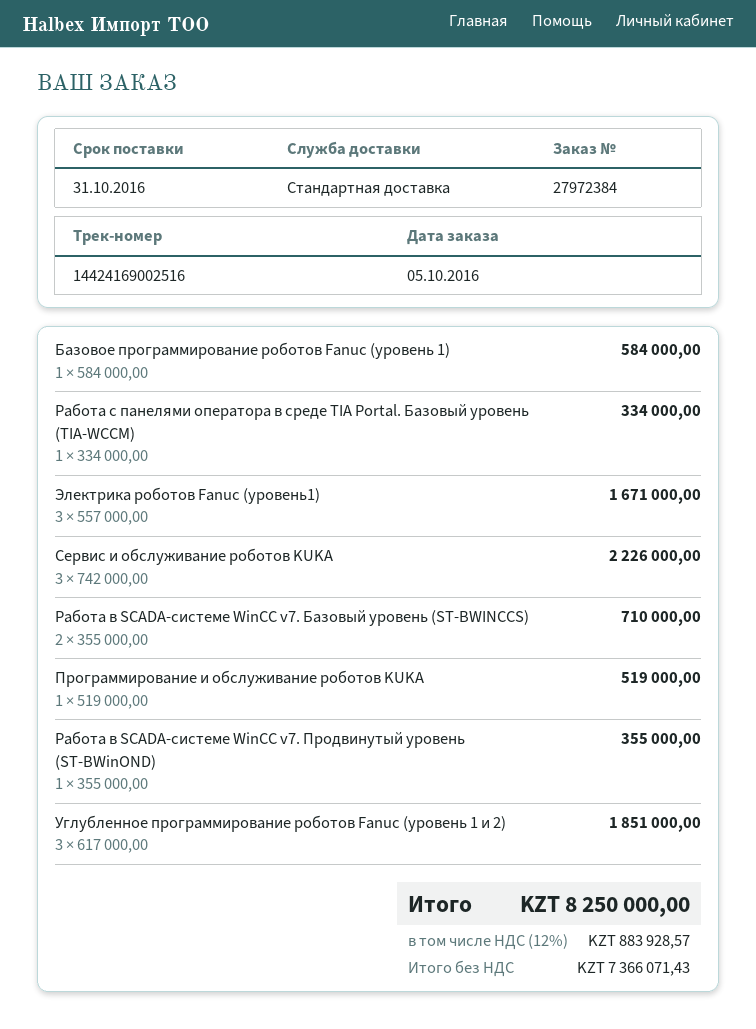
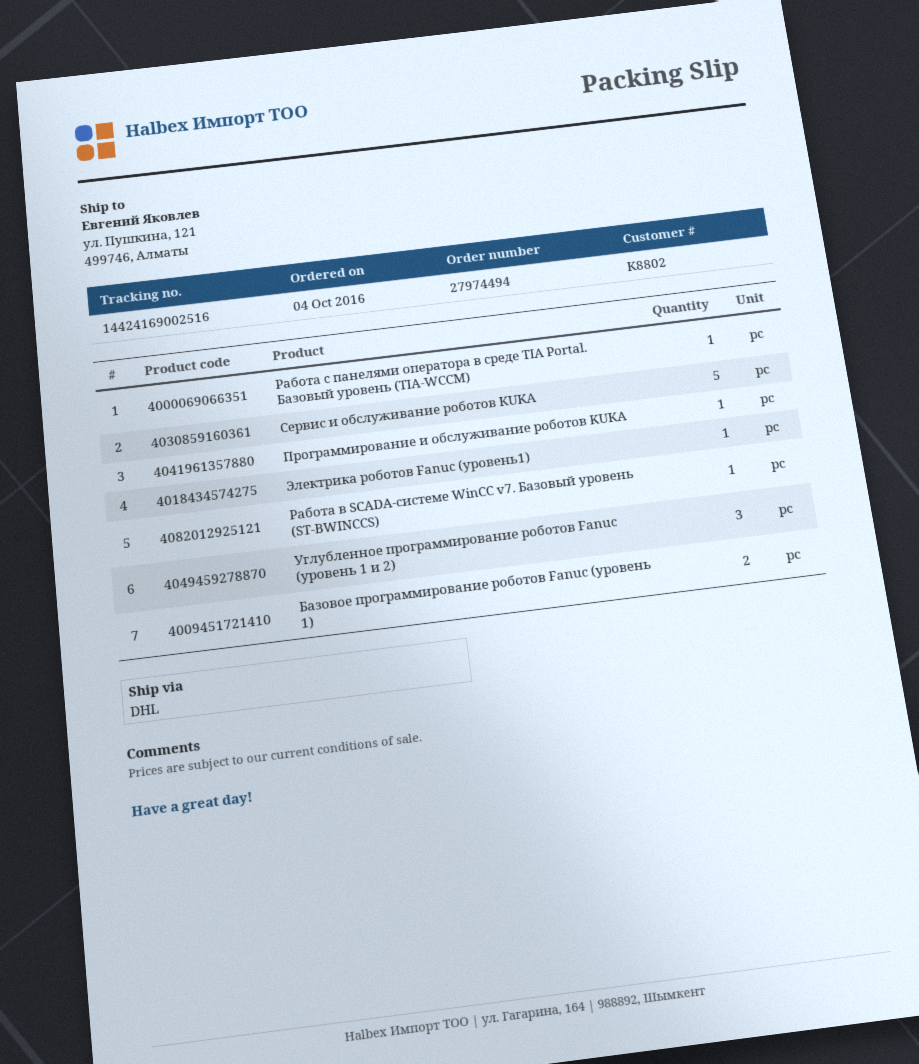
order number: 27972384 -> 27974494
order date: 2016-10-05 -> 2016-10-04
shipping method: standard -> DHL
Базовое программирование роботов Fanuc (уровень 1): 1 -> 2
Электрика роботов Fanuc (уровень1): 3 -> 1
Сервис и обслуживание роботов KUKA: 3 -> 5
Работа в SCADA-системе WinCC v7. Базовый уровень (ST-BWINCCS): 2 -> 1
Работа в SCADA-системе WinCC v7. Продвинутый уровень (ST-BWinOND): 1 -> none

